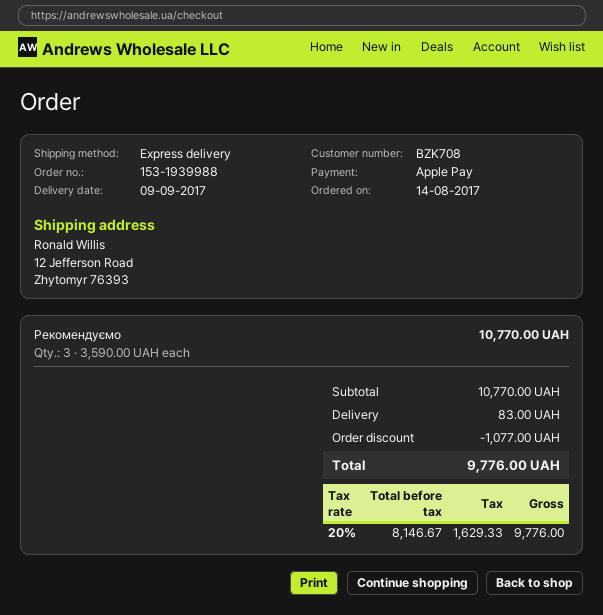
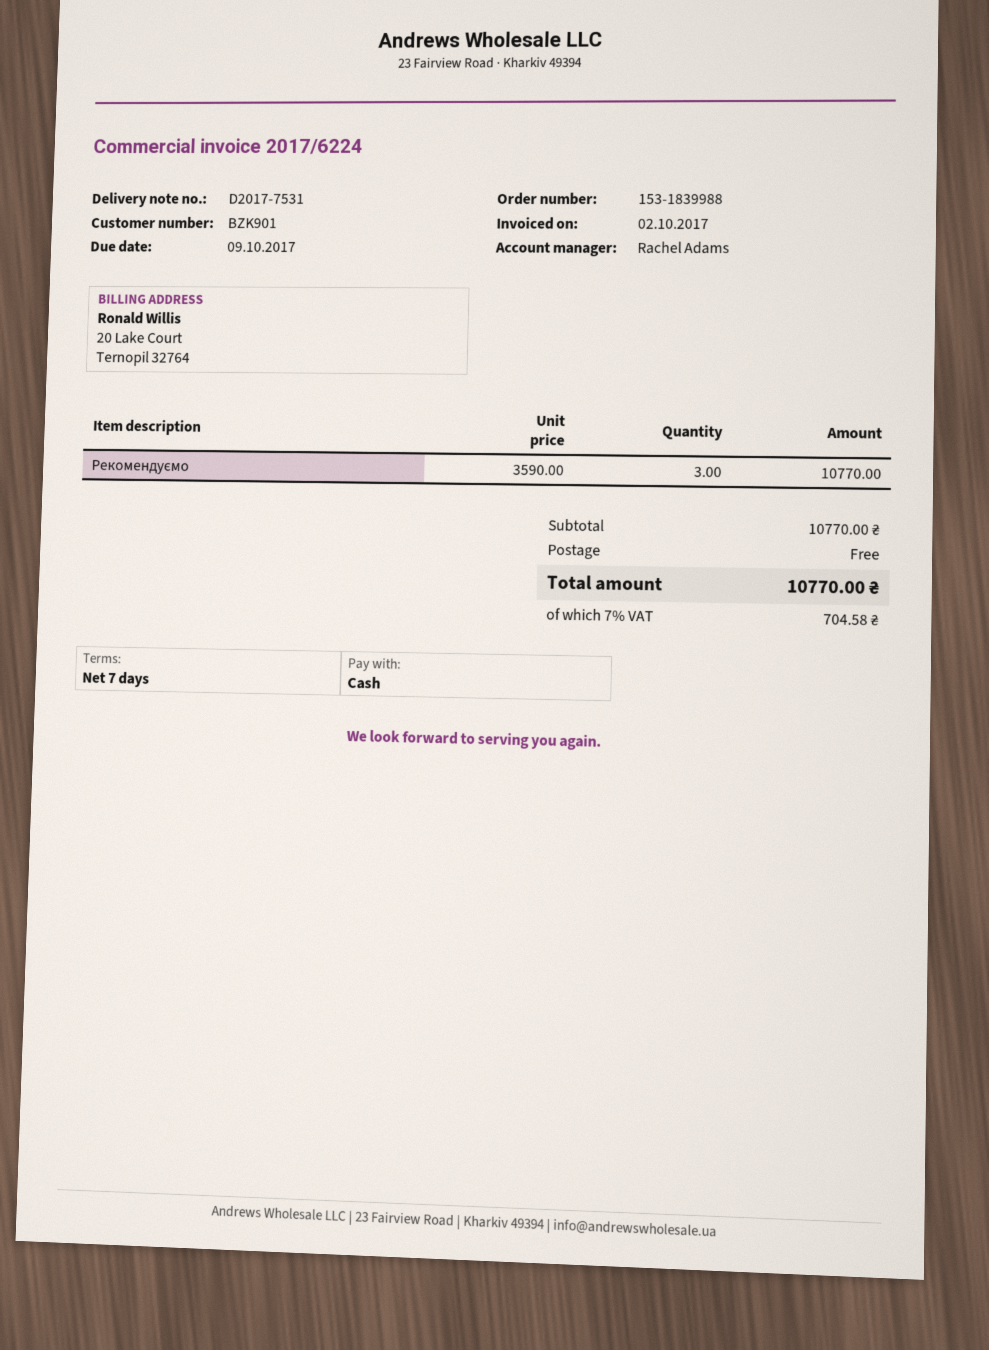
order number: 153-1939988 -> 153-1839988
customer number: BZK708 -> BZK901
payment method: Apple Pay -> cash
discount: 1077.00 -> none
shipping: 83.00 -> 0.00
tax: 20% = 1629.33 -> 7% = 704.58
total: 9776.00 -> 10770.00

